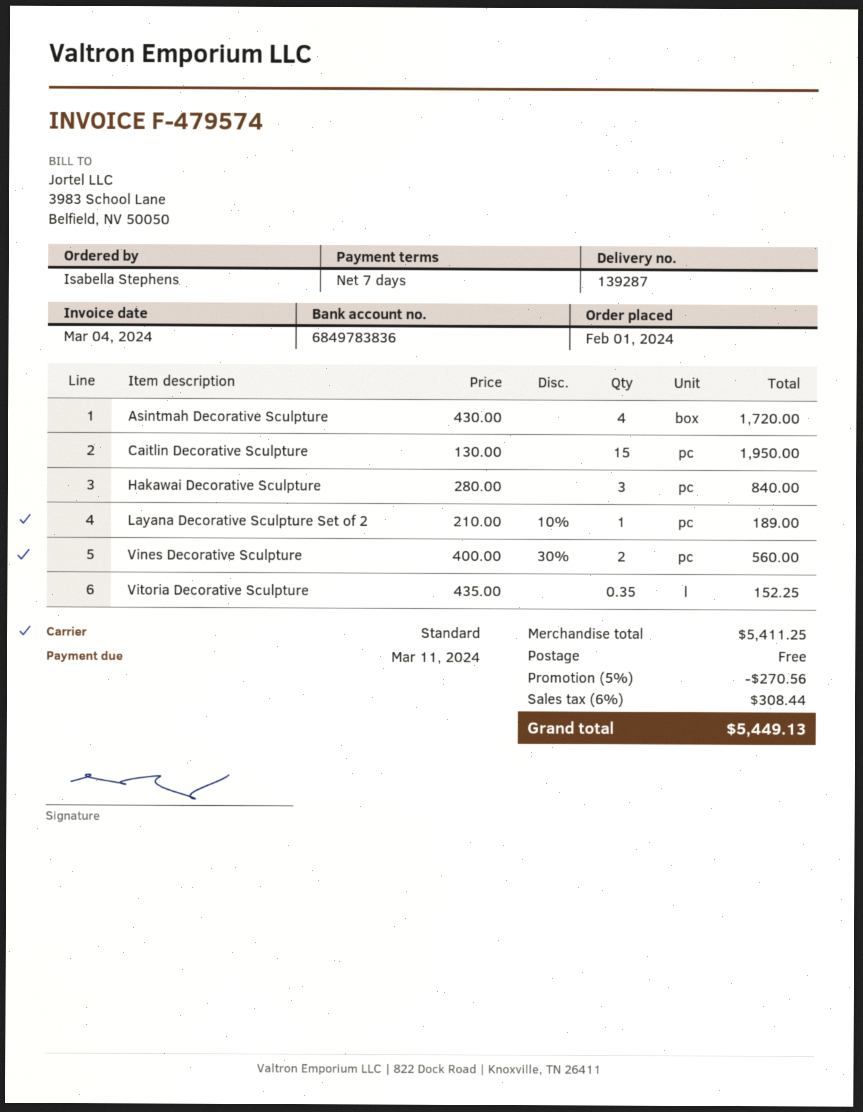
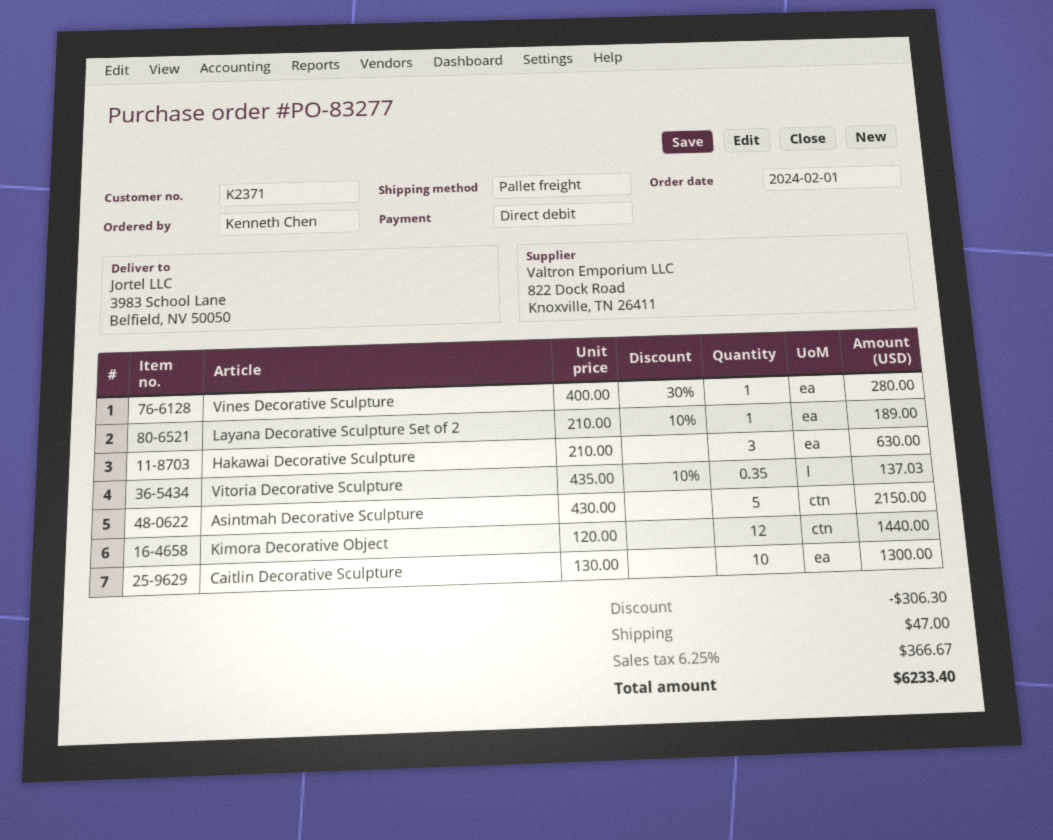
ordered by: Isabella Stephens -> Kenneth Chen
shipping method: standard -> pallet freight
Asintmah Decorative Sculpture: 4 x 430.00 = 1720.00 -> 5 x 430.00 = 2150.00
Caitlin Decorative Sculpture: 15 x 130.00 = 1950.00 -> 10 x 130.00 = 1300.00
Hakawai Decorative Sculpture: 3 x 280.00 = 840.00 -> 3 x 210.00 = 630.00
Vines Decorative Sculpture: 2 x 400.00 - 30% = 560.00 -> 1 x 400.00 - 30% = 280.00
Vitoria Decorative Sculpture: 0.35 x 435.00 = 152.25 -> 0.35 x 435.00 - 10% = 137.03
Kimora Decorative Object: none -> 12 x 120.00 = 1440.00
discount: 270.56 -> 306.30
shipping: 0.00 -> 47.00
tax: 6% = 308.44 -> 6.25% = 366.67
total: 5449.13 -> 6233.40

